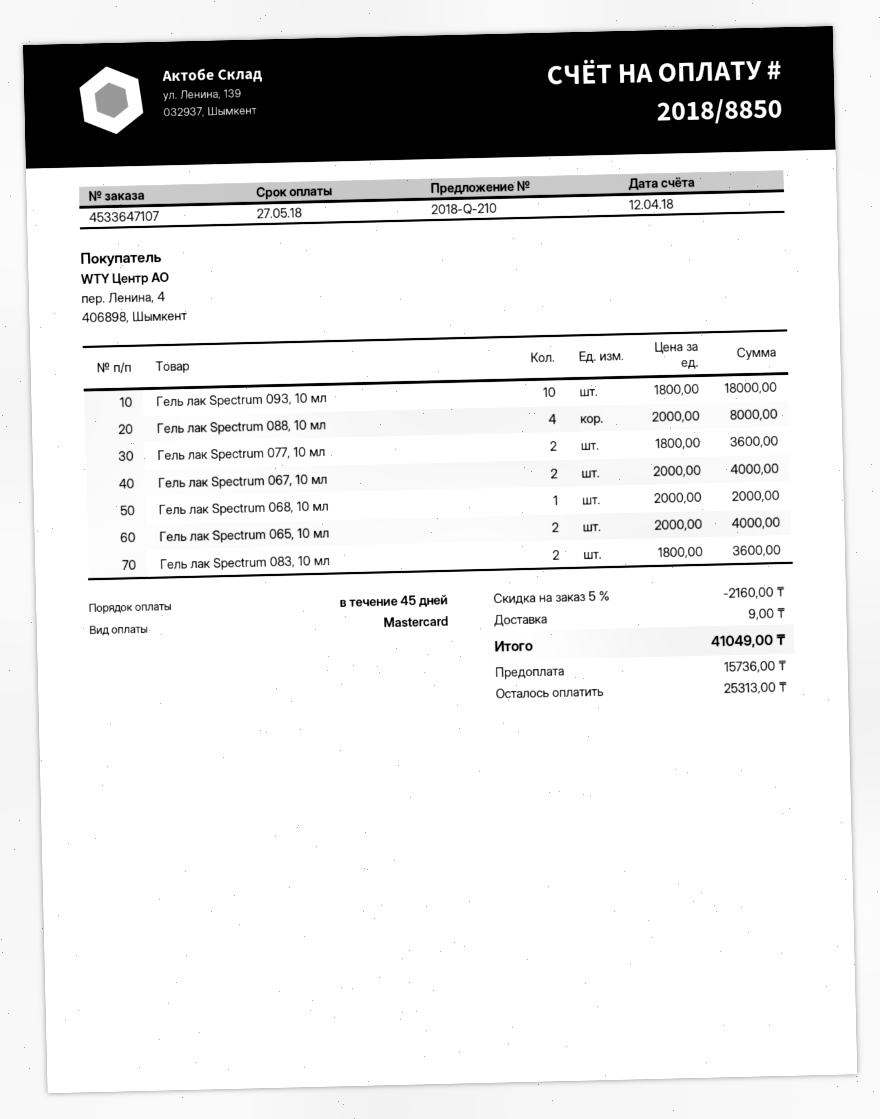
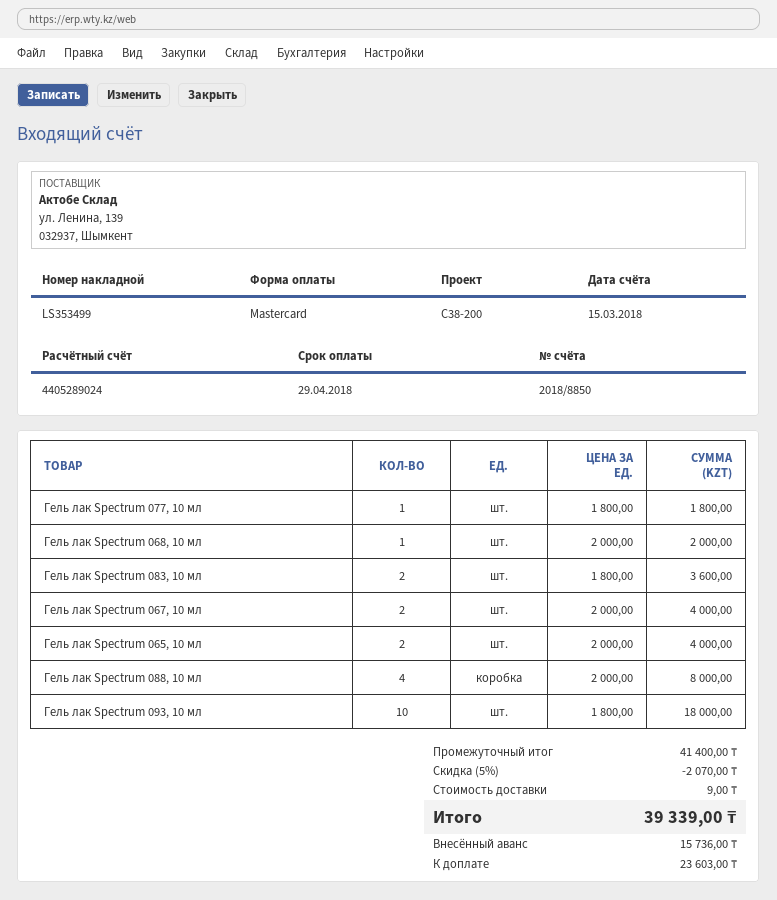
invoice date: 2018-04-12 -> 2018-03-15
due date: 2018-05-27 -> 2018-04-29
Гель лак Spectrum 077, 10 мл: 2 x 1800.00 = 3600.00 -> 1 x 1800.00 = 1800.00
discount: 5% = 2160.00 -> 5% = 2070.00
total: 41049.00 -> 39339.00
balance: 25313.00 -> 23603.00

